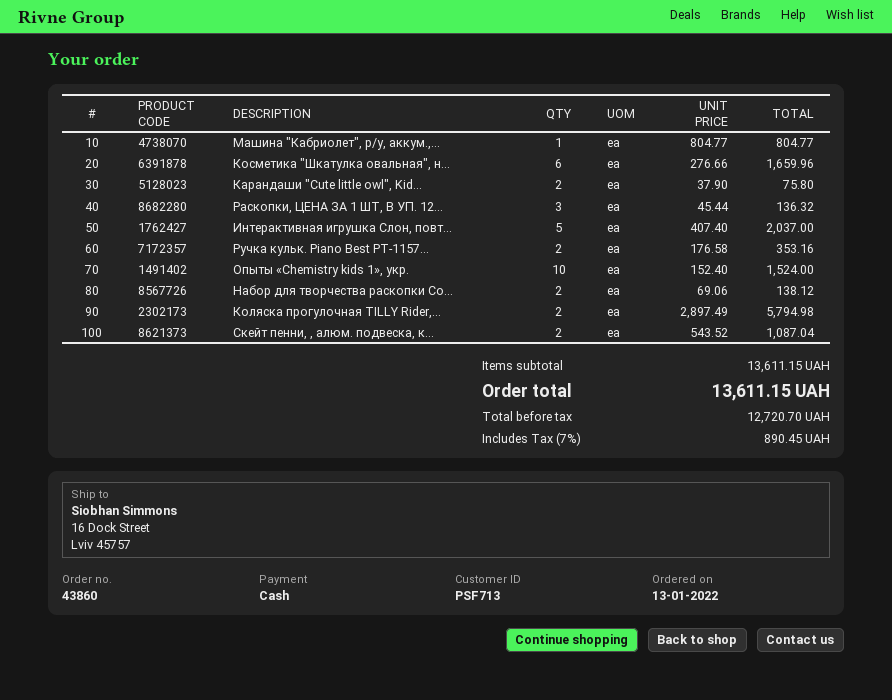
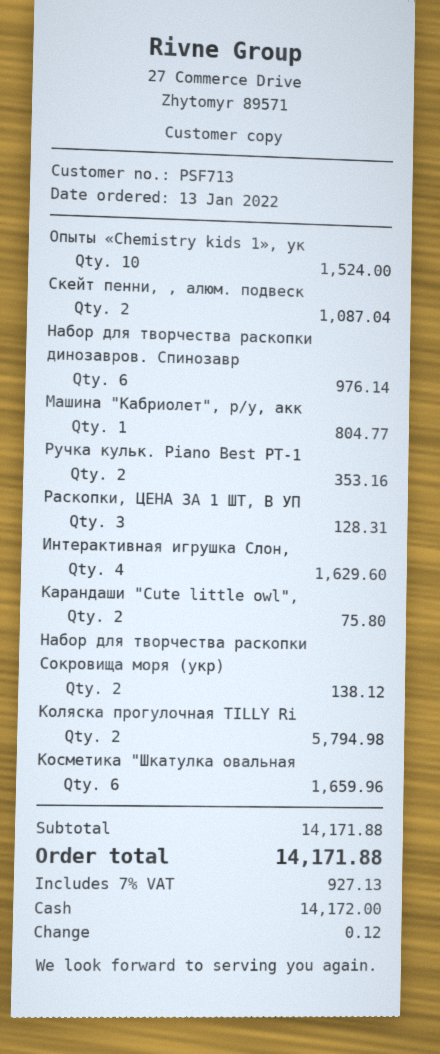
Раскопки, ЦЕНА ЗА 1 ШТ, В УП. 12...: 3 for 136.32 -> 3 for 128.31
Интерактивная игрушка Слон, повт...: 5 for 2037.00 -> 4 for 1629.60
Набор для творчества раскопки динозавров. Спинозавр: none -> 6 for 976.14
subtotal: 13611.15 -> 14171.88
tax: 7% = 890.45 -> 7% = 927.13
total: 13611.15 -> 14171.88

